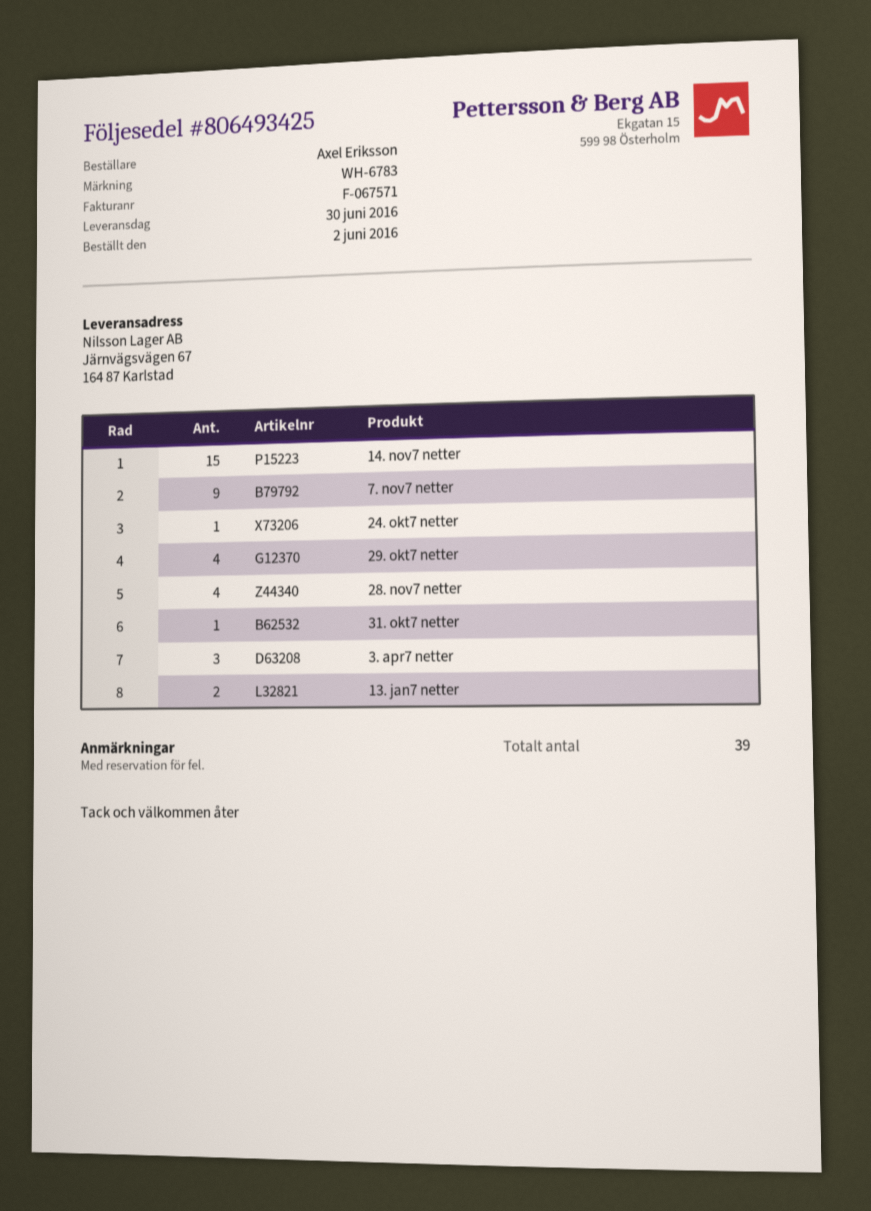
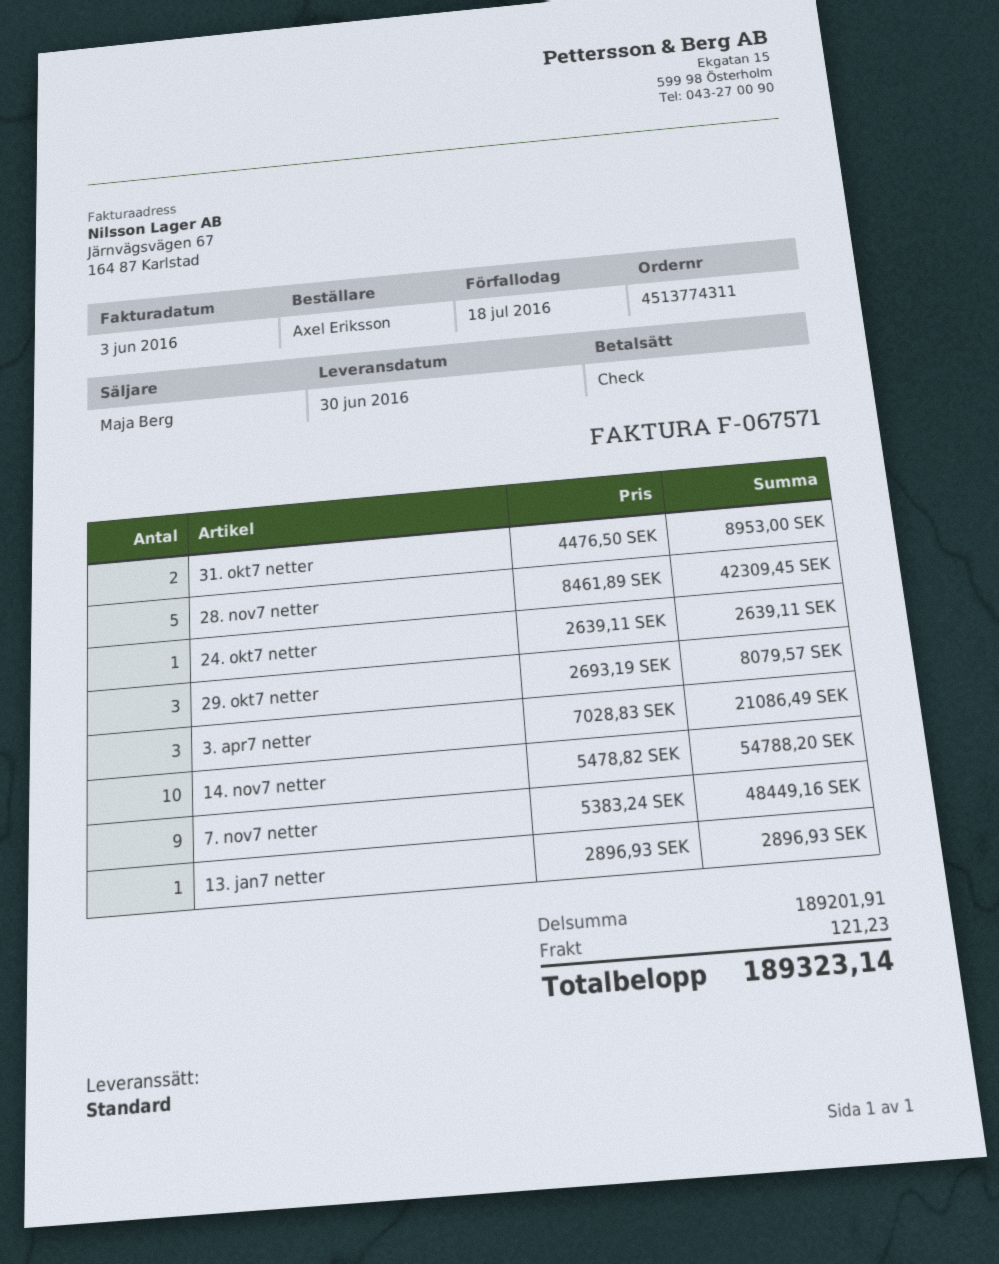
14. nov7 netter: 15 -> 10
29. okt7 netter: 4 -> 3
28. nov7 netter: 4 -> 5
31. okt7 netter: 1 -> 2
13. jan7 netter: 2 -> 1

